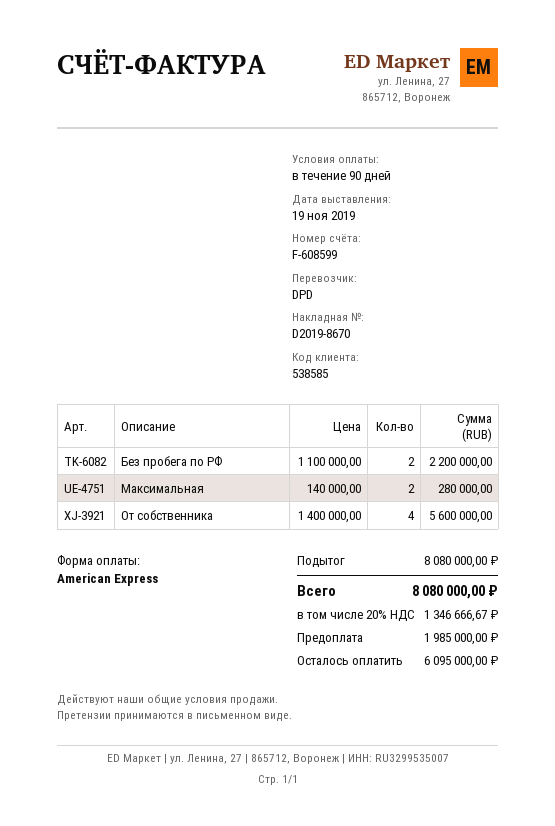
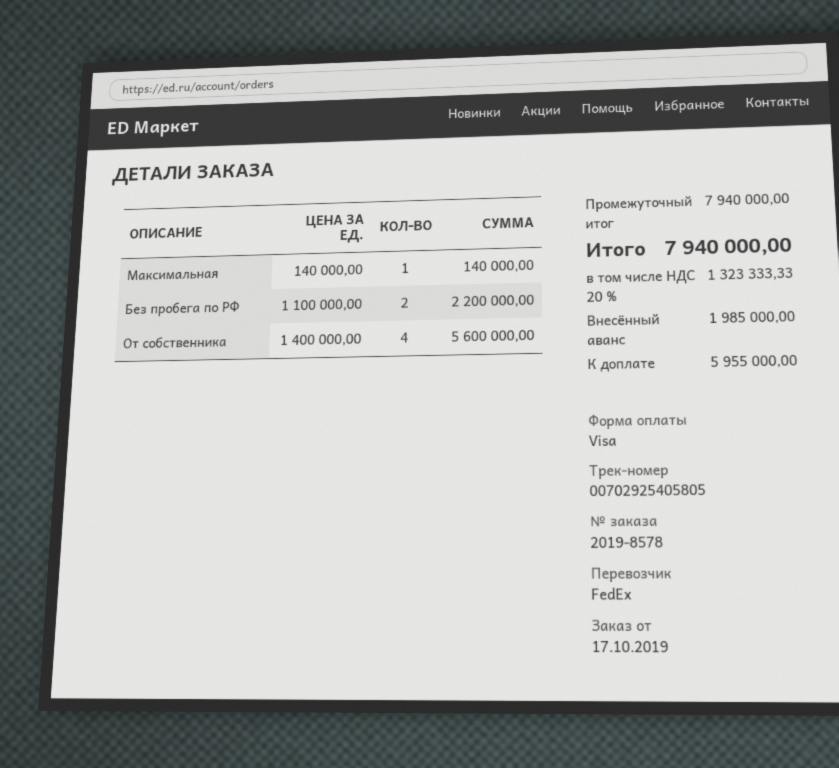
payment method: American Express -> Visa
shipping method: DPD -> FedEx
Максимальная: 2 x 140000.00 = 280000.00 -> 1 x 140000.00 = 140000.00
subtotal: 8080000.00 -> 7940000.00
tax: 20% = 1346666.67 -> 20% = 1323333.33
total: 8080000.00 -> 7940000.00
balance: 6095000.00 -> 5955000.00

